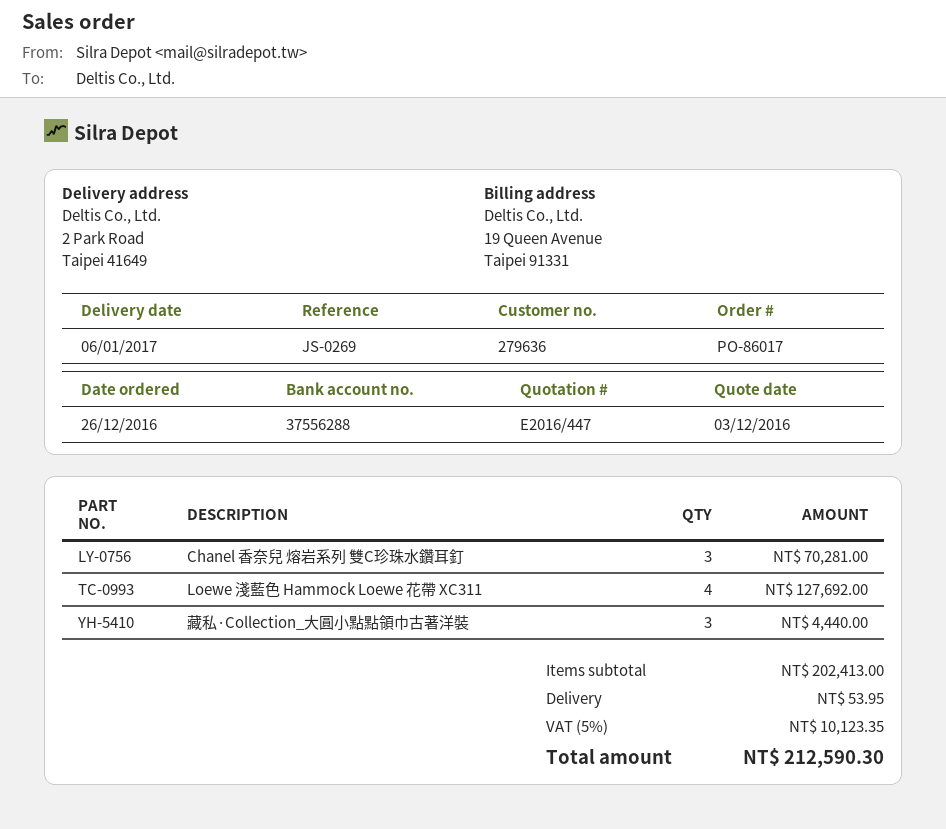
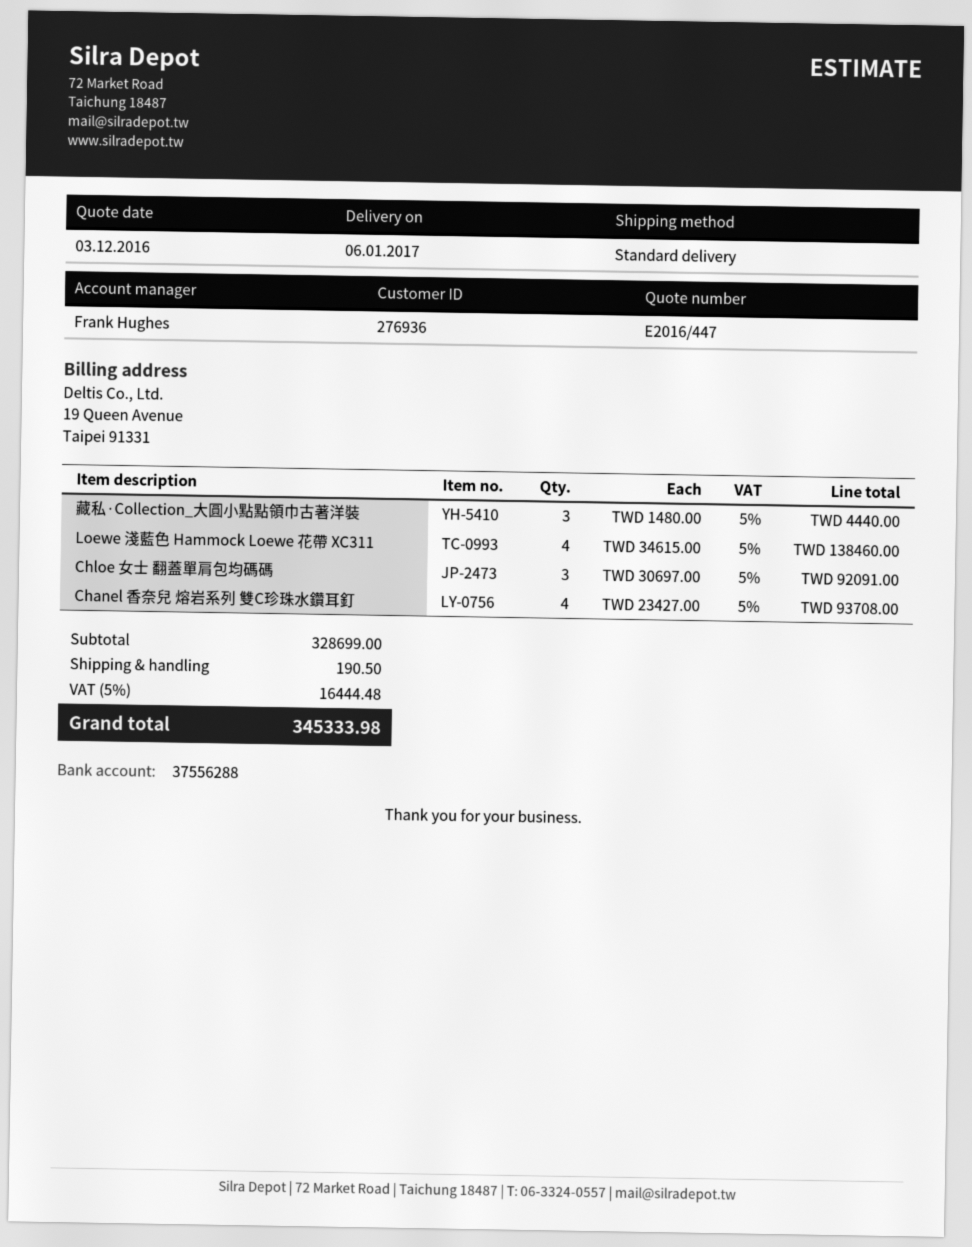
customer number: 279636 -> 276936
Chanel 香奈兒 熔岩系列 雙C珍珠水鑽耳釘: 3 for 70281.00 -> 4 for 93708.00
Loewe 淺藍色 Hammock Loewe 花帶 XC311: 4 for 127692.00 -> 4 for 138460.00
Chloe 女士 翻蓋單肩包均碼碼: none -> 3 for 92091.00
subtotal: 202413.00 -> 328699.00
shipping: 53.95 -> 190.50
tax: 5% = 10123.35 -> 5% = 16444.48
total: 212590.30 -> 345333.98

